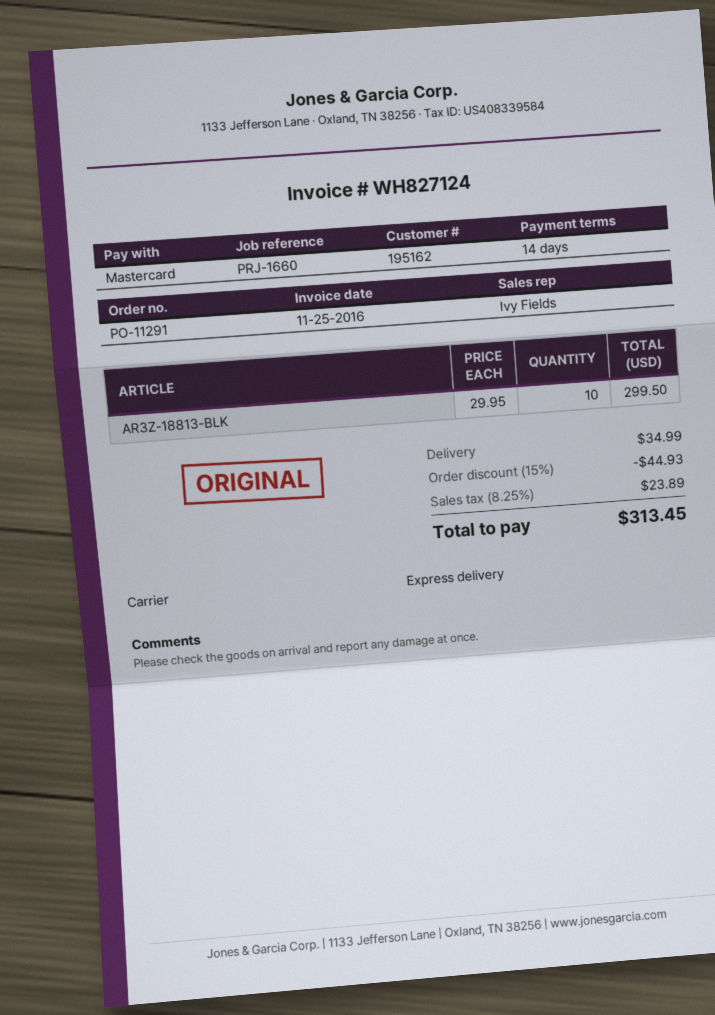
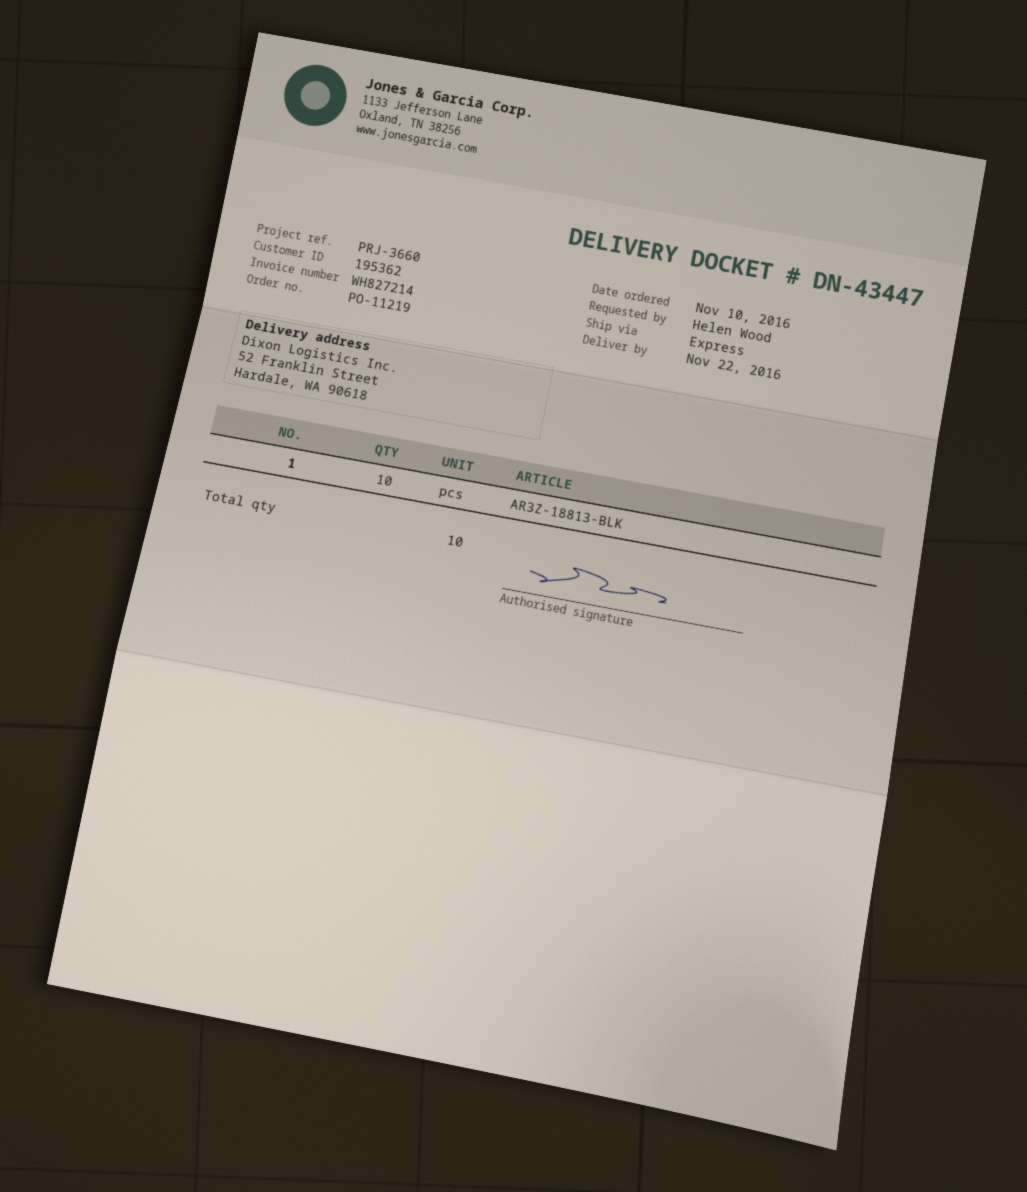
order number: PO-11291 -> PO-11219
invoice number: WH827124 -> WH827214
customer number: 195162 -> 195362
reference: PRJ-1660 -> PRJ-3660

